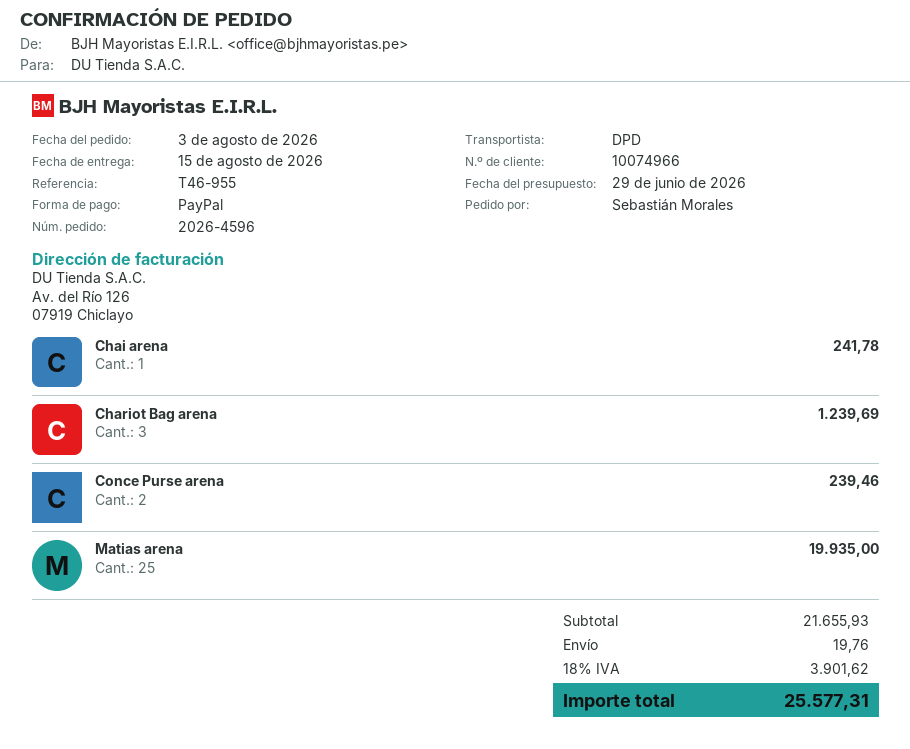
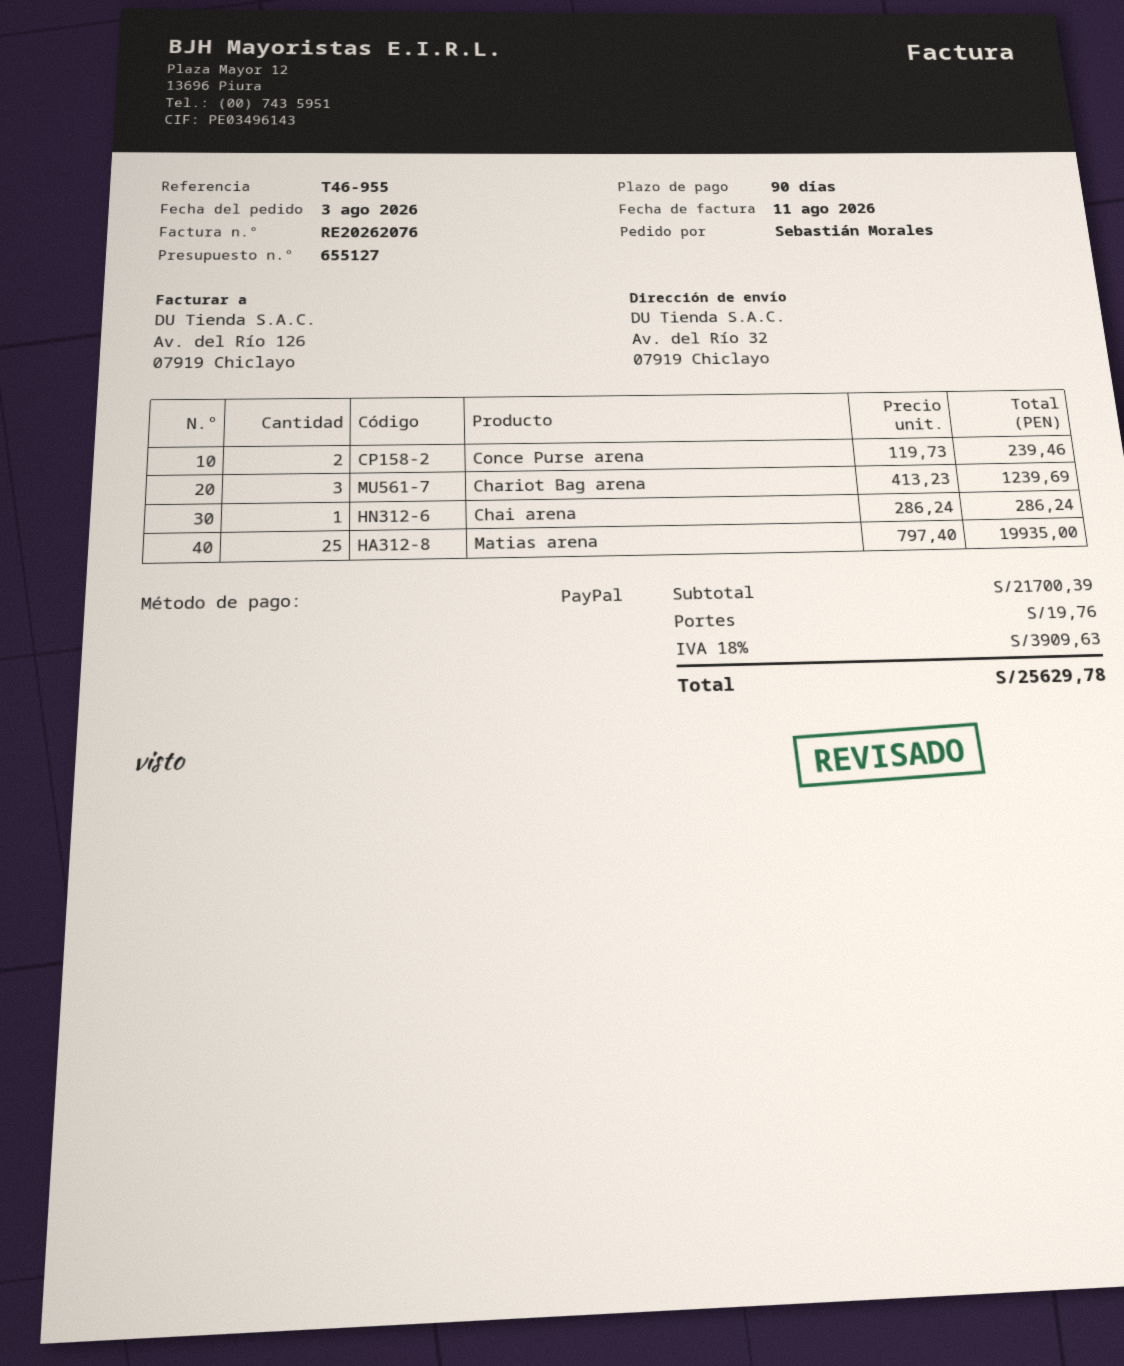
Chai arena: 1 for 241.78 -> 1 for 286.24
subtotal: 21655.93 -> 21700.39
tax: 18% = 3901.62 -> 18% = 3909.63
total: 25577.31 -> 25629.78

